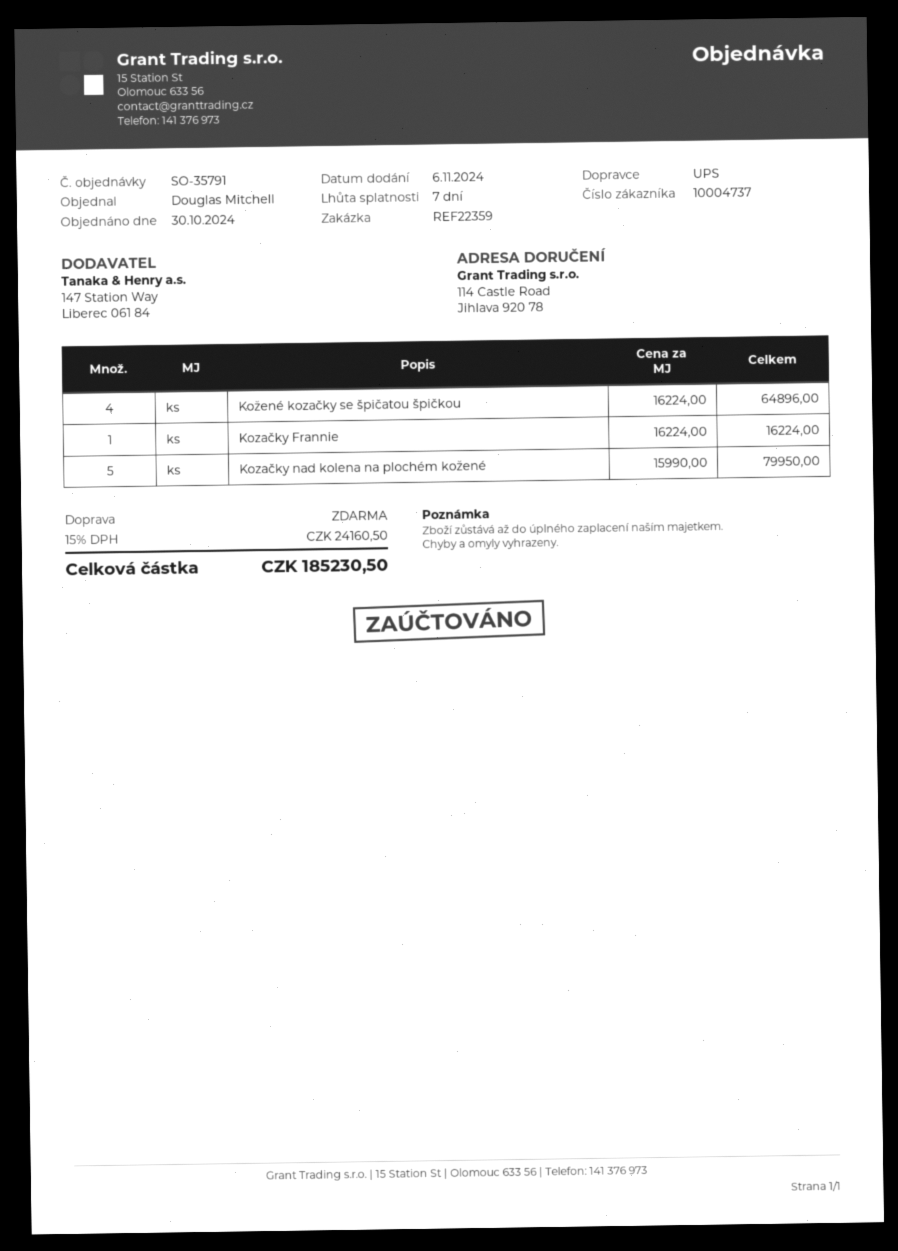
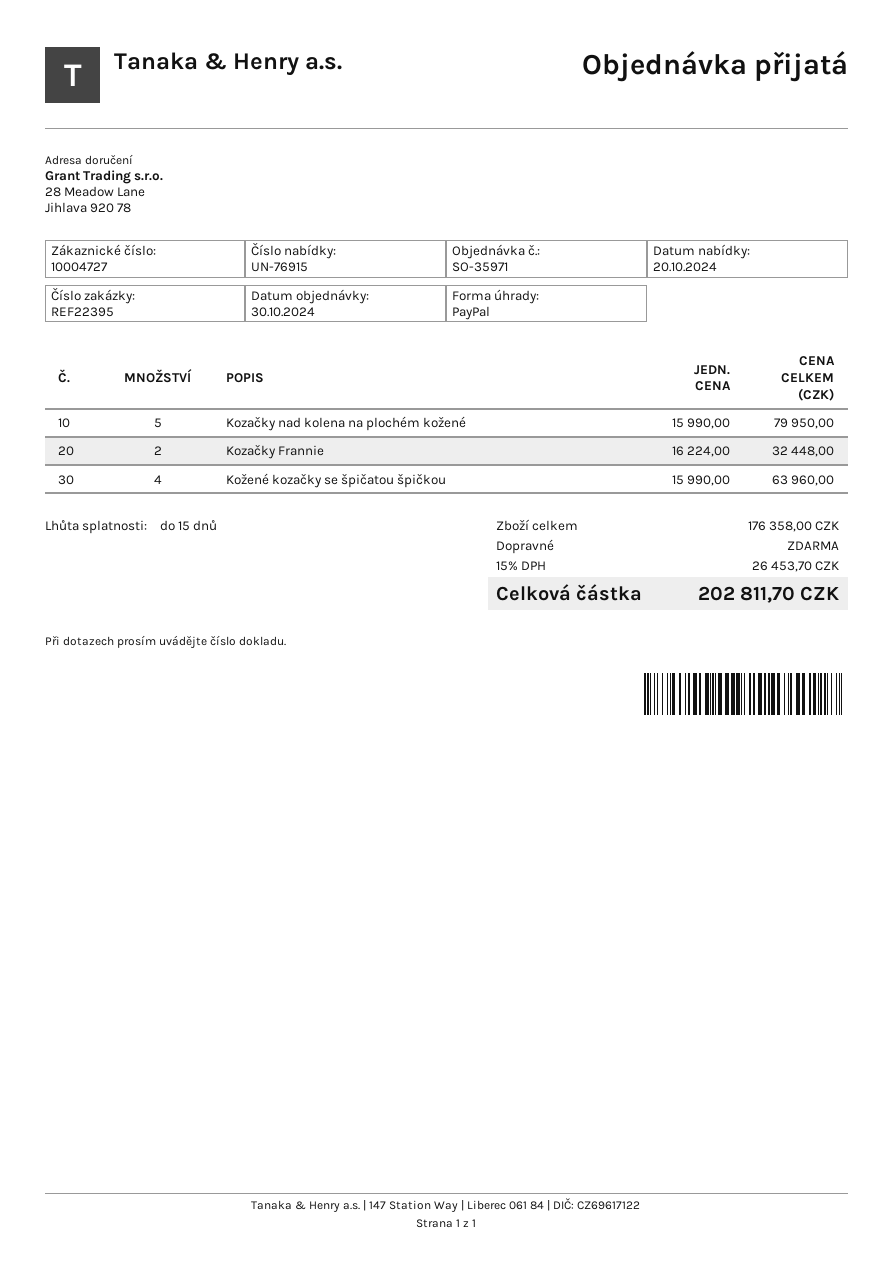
order number: SO-35791 -> SO-35971
payment terms: 7 days -> 15 days
customer number: 10004737 -> 10004727
reference: REF22359 -> REF22395
ship to: 114 Castle Road, Jihlava 920 78 -> 28 Meadow Lane, Jihlava 920 78
Kožené kozačky se špičatou špičkou: 4 x 16224.00 = 64896.00 -> 4 x 15990.00 = 63960.00
Kozačky Frannie: 1 x 16224.00 = 16224.00 -> 2 x 16224.00 = 32448.00
tax: 15% = 24160.50 -> 15% = 26453.70
total: 185230.50 -> 202811.70

